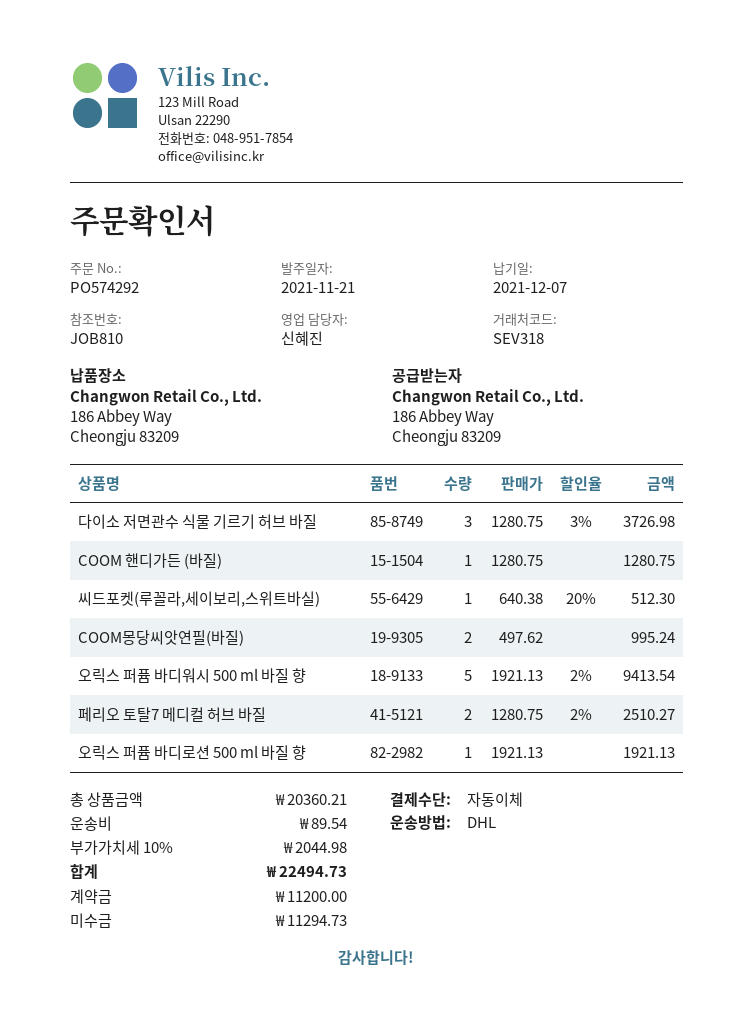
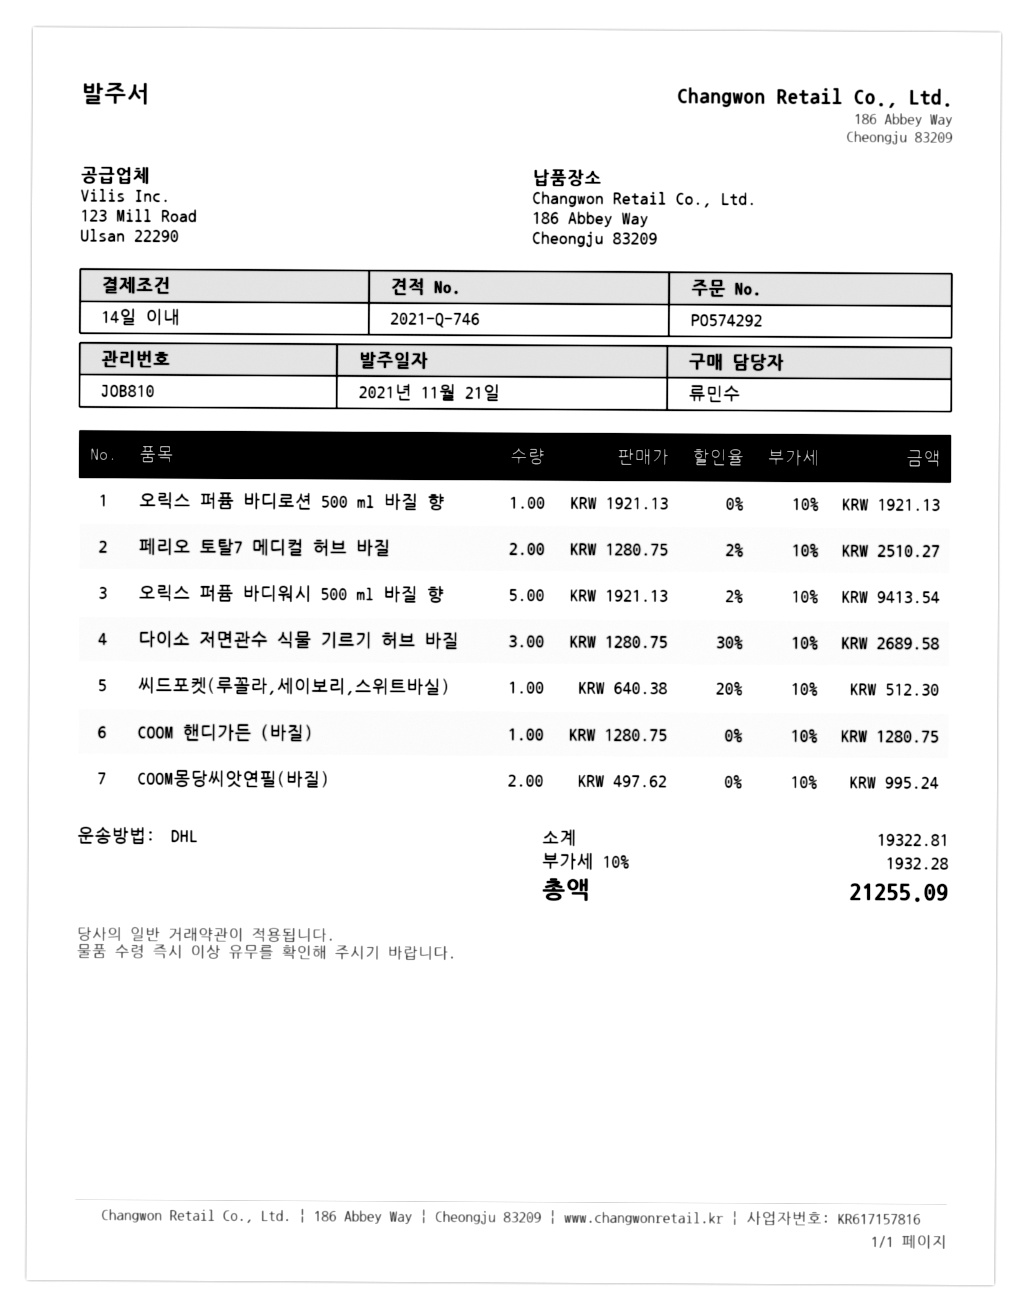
다이소 저면관수 식물 기르기 허브 바질: 3 x 1280.75 - 3% = 3726.98 -> 3 x 1280.75 - 30% = 2689.58
subtotal: 20360.21 -> 19322.81
shipping: 89.54 -> none
tax: 10% = 2044.98 -> 10% = 1932.28
total: 22494.73 -> 21255.09

